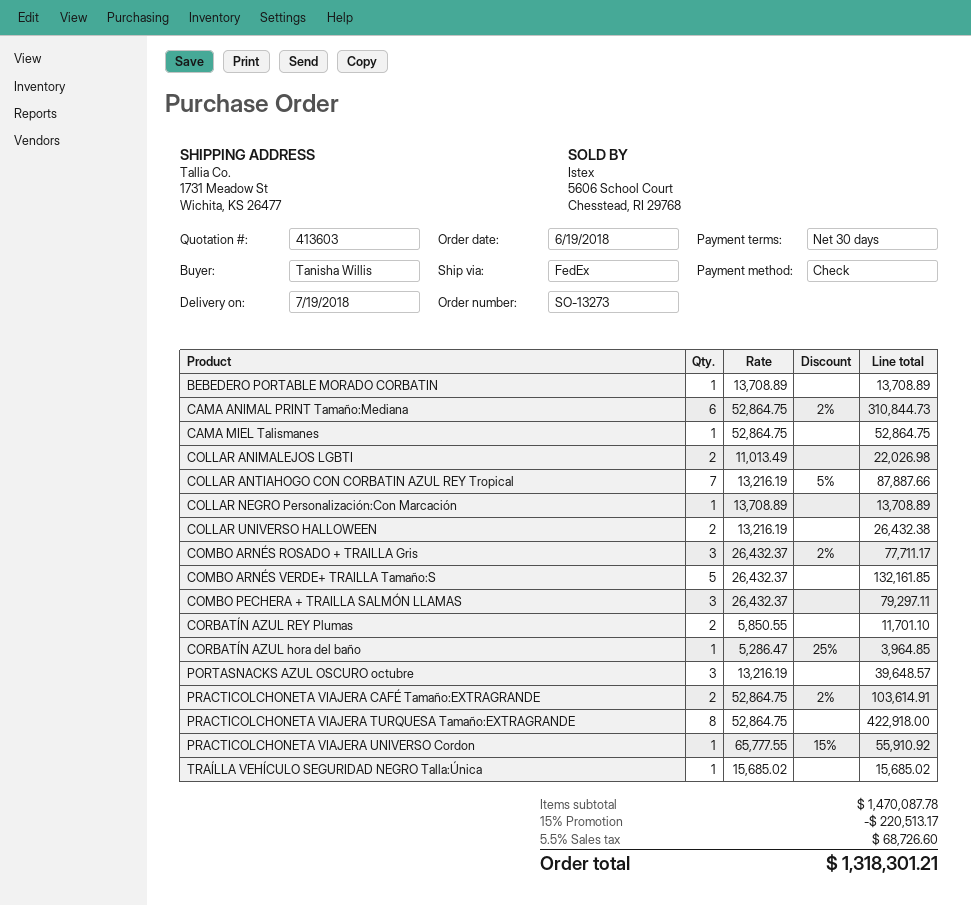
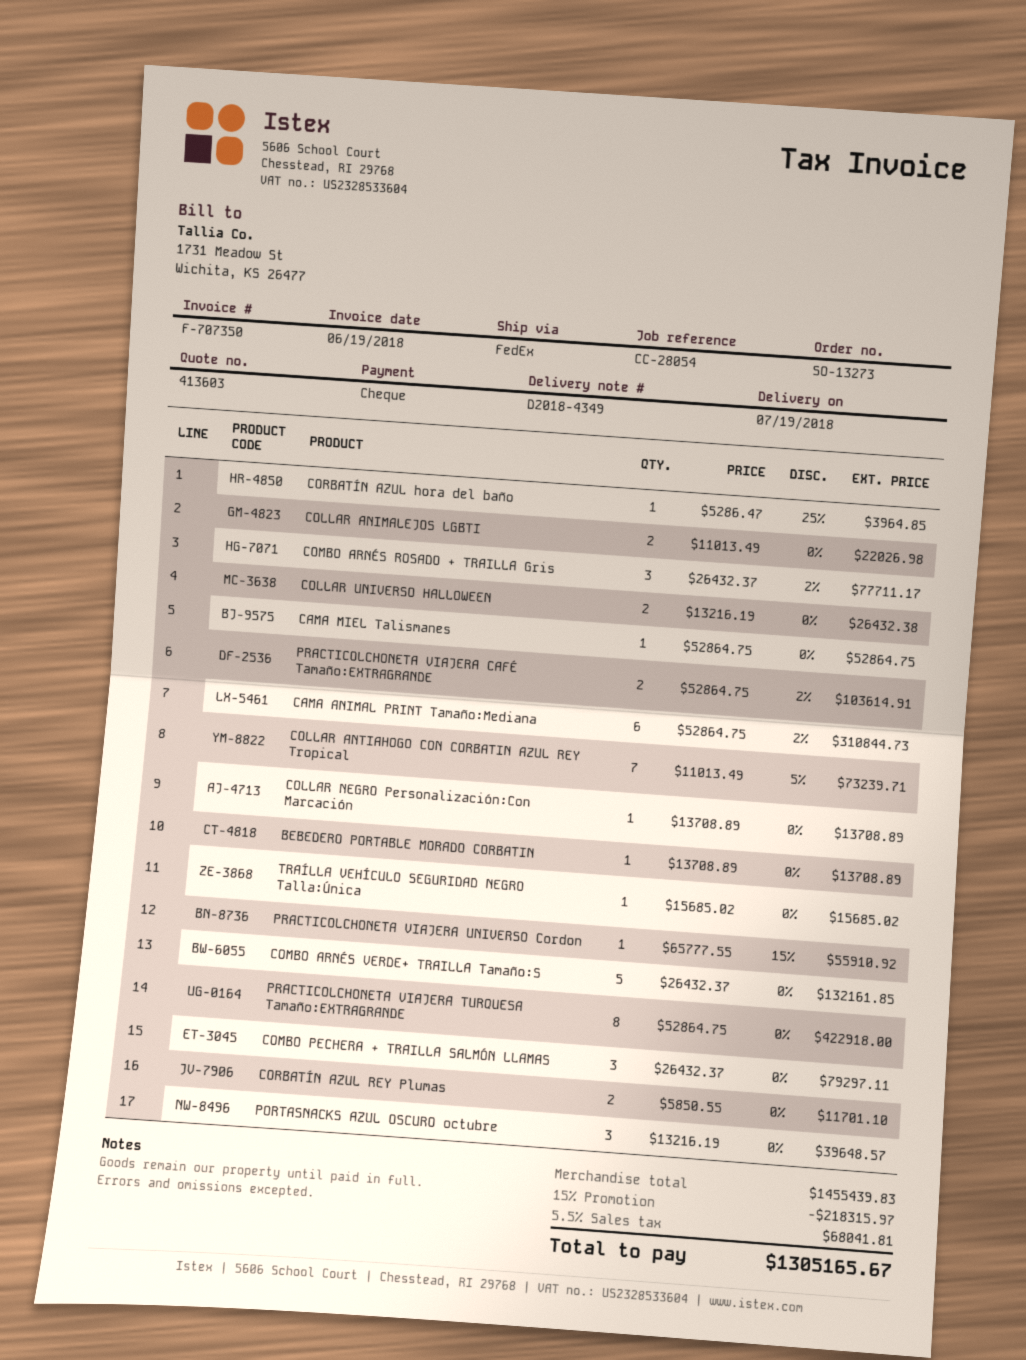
COLLAR ANTIAHOGO CON CORBATIN AZUL REY Tropical: 7 x 13216.19 - 5% = 87887.66 -> 7 x 11013.49 - 5% = 73239.71
subtotal: 1470087.78 -> 1455439.83
discount: 15% = 220513.17 -> 15% = 218315.97
tax: 5.5% = 68726.60 -> 5.5% = 68041.81
total: 1318301.21 -> 1305165.67

